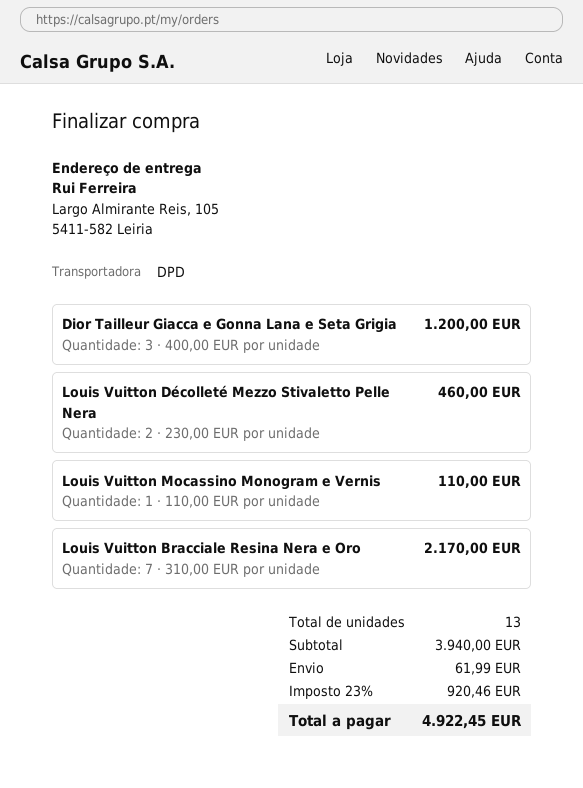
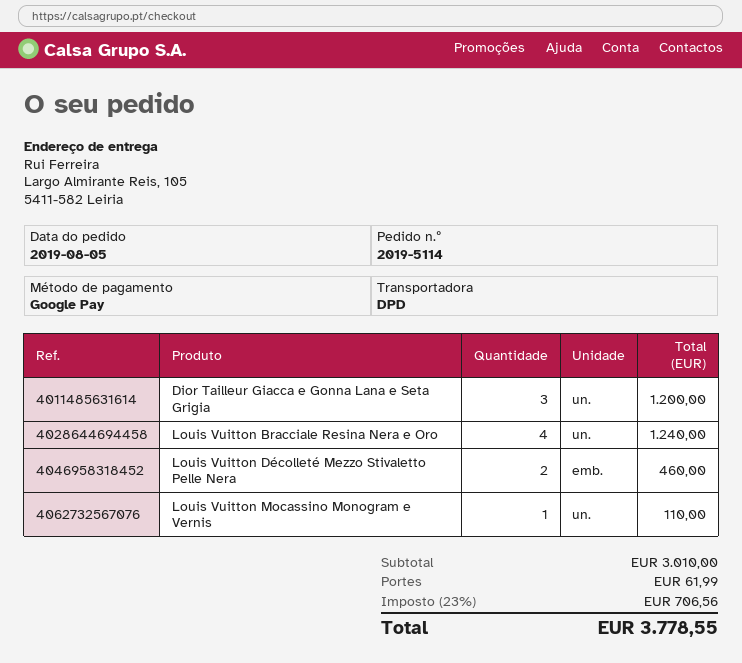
Louis Vuitton Bracciale Resina Nera e Oro: 7 for 2170.00 -> 4 for 1240.00
subtotal: 3940.00 -> 3010.00
tax: 23% = 920.46 -> 23% = 706.56
total: 4922.45 -> 3778.55

